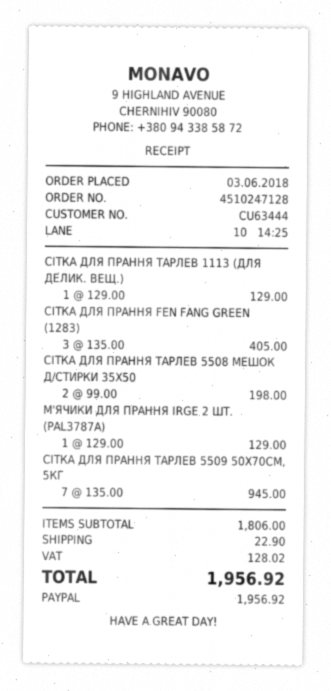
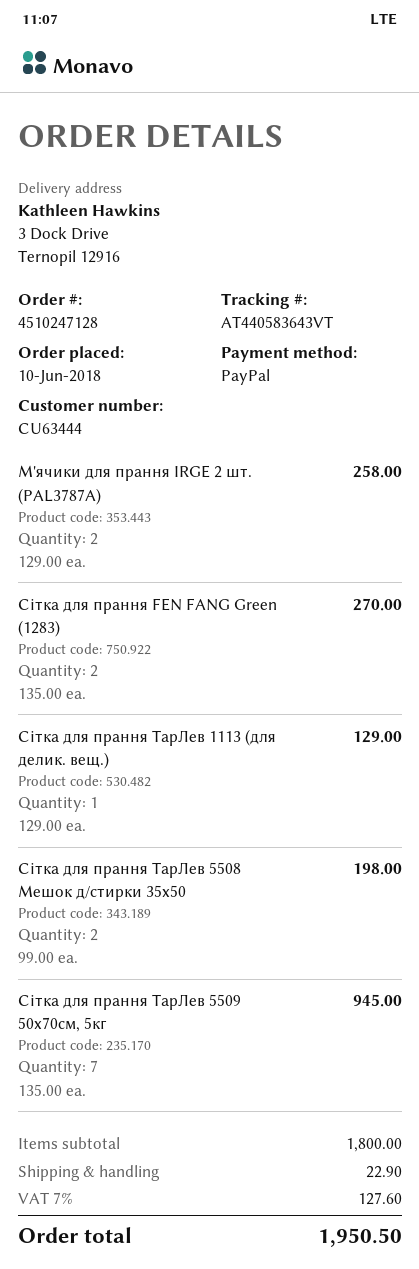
order date: 2018-06-03 -> 2018-06-10
СІТКА ДЛЯ ПРАННЯ FEN FANG GREEN (1283): 3 x 135.00 = 405.00 -> 2 x 135.00 = 270.00
М'ЯЧИКИ ДЛЯ ПРАННЯ IRGE 2 ШТ. (PAL3787A): 1 x 129.00 = 129.00 -> 2 x 129.00 = 258.00
subtotal: 1806.00 -> 1800.00
tax: 128.02 -> 127.60
total: 1956.92 -> 1950.50

